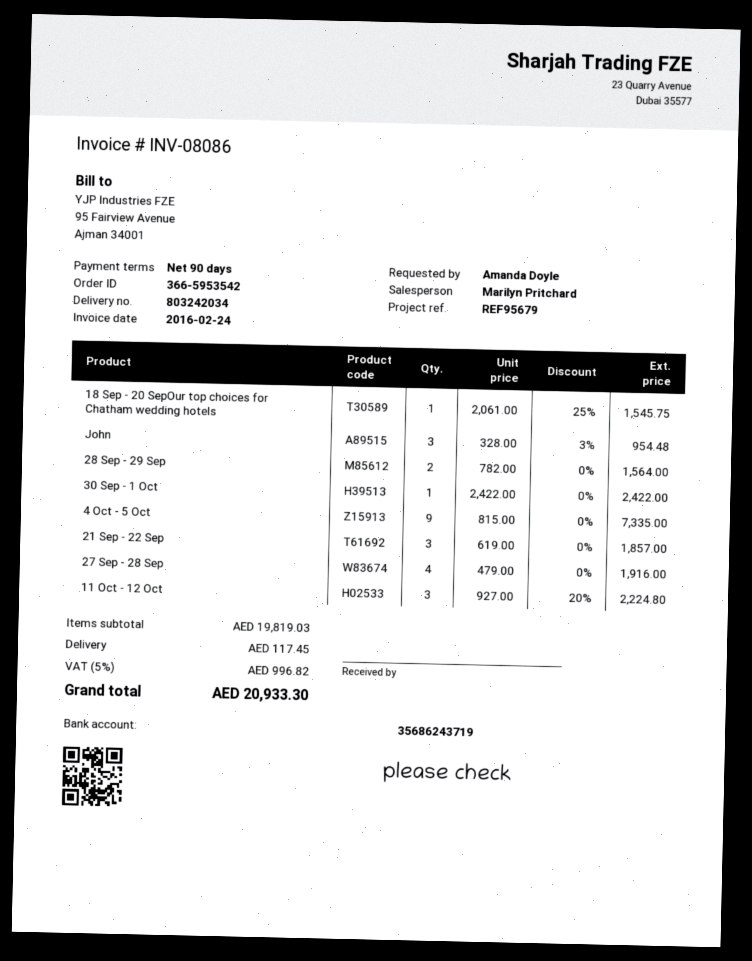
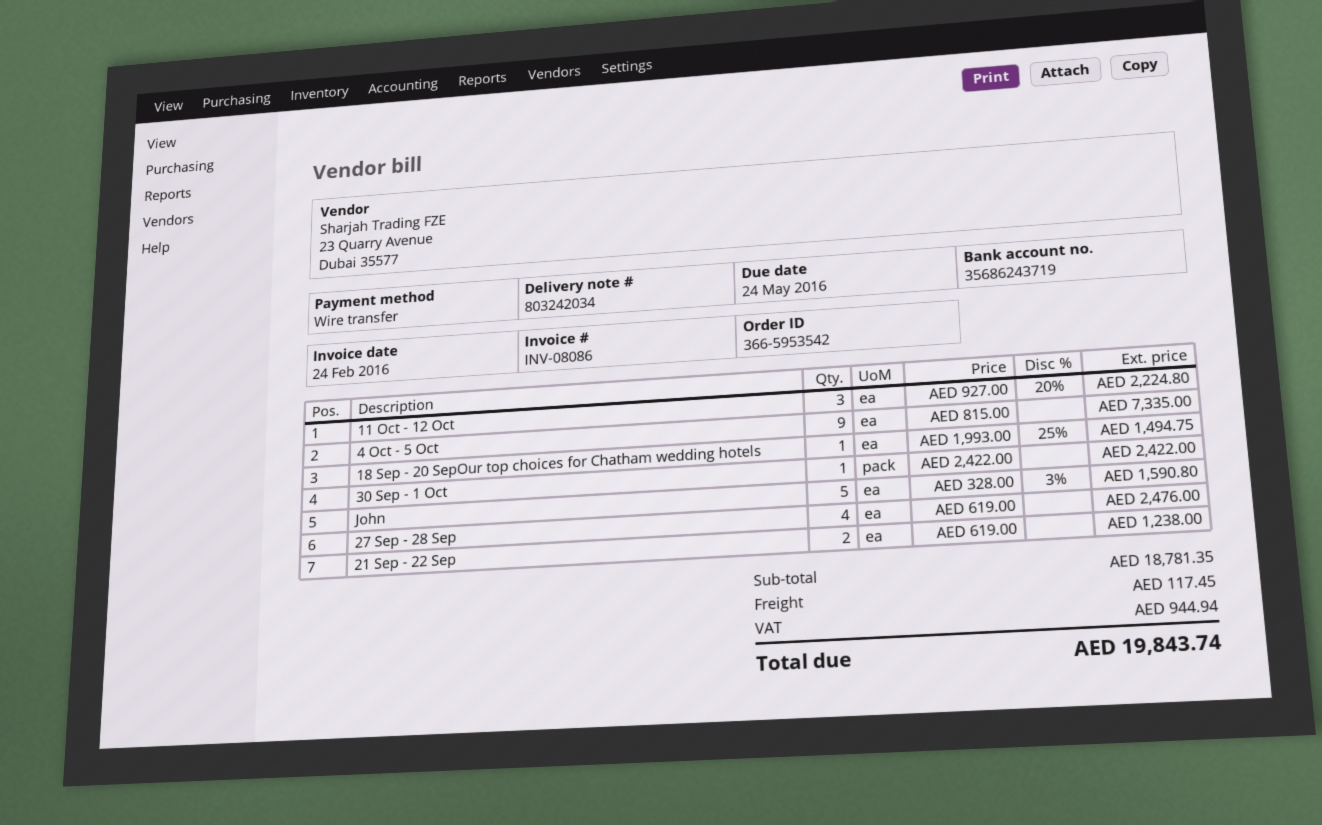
18 Sep - 20 SepOur top choices for Chatham wedding hotels: 1 x 2061.00 - 25% = 1545.75 -> 1 x 1993.00 - 25% = 1494.75
John: 3 x 328.00 - 3% = 954.48 -> 5 x 328.00 - 3% = 1590.80
28 Sep - 29 Sep: 2 x 782.00 = 1564.00 -> none
21 Sep - 22 Sep: 3 x 619.00 = 1857.00 -> 2 x 619.00 = 1238.00
27 Sep - 28 Sep: 4 x 479.00 = 1916.00 -> 4 x 619.00 = 2476.00
subtotal: 19819.03 -> 18781.35
tax: 996.82 -> 944.94
total: 20933.30 -> 19843.74

